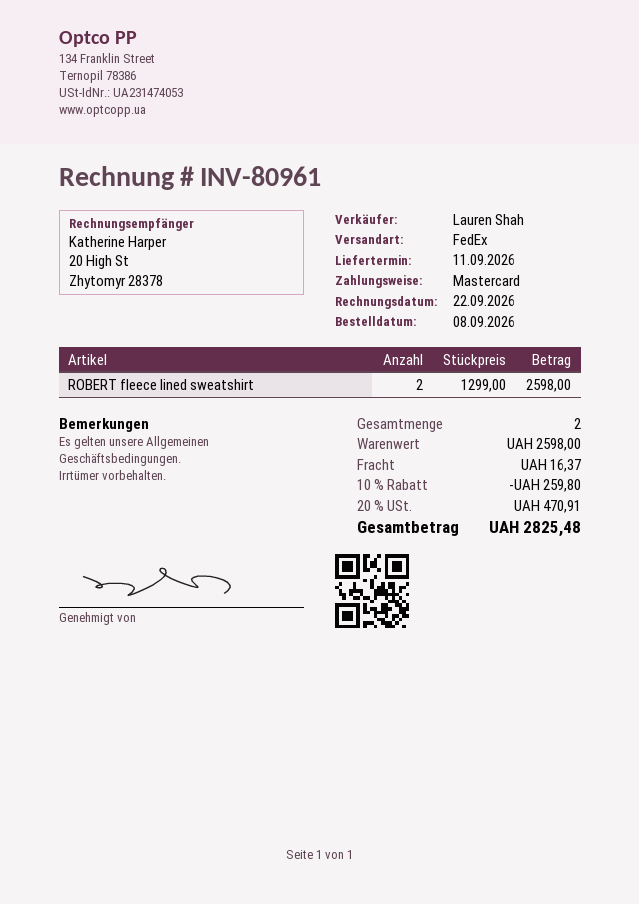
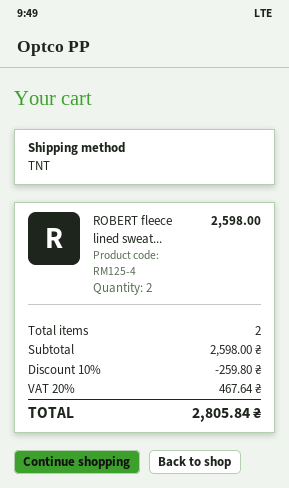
shipping method: FedEx -> TNT
shipping: 16.37 -> none
tax: 20% = 470.91 -> 20% = 467.64
total: 2825.48 -> 2805.84

